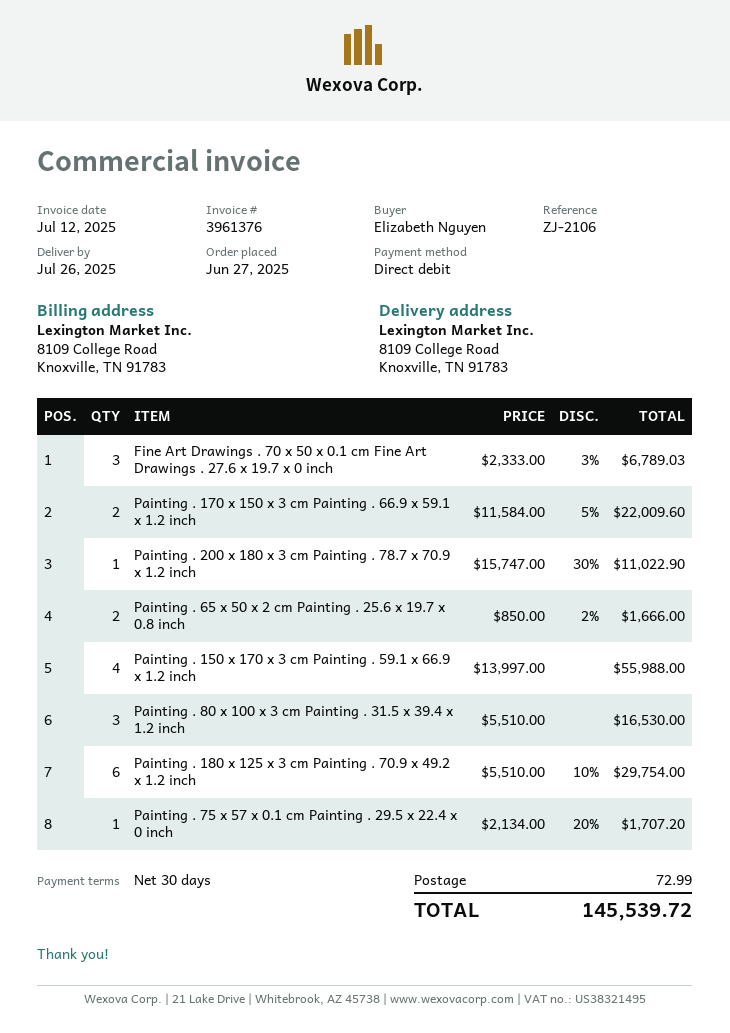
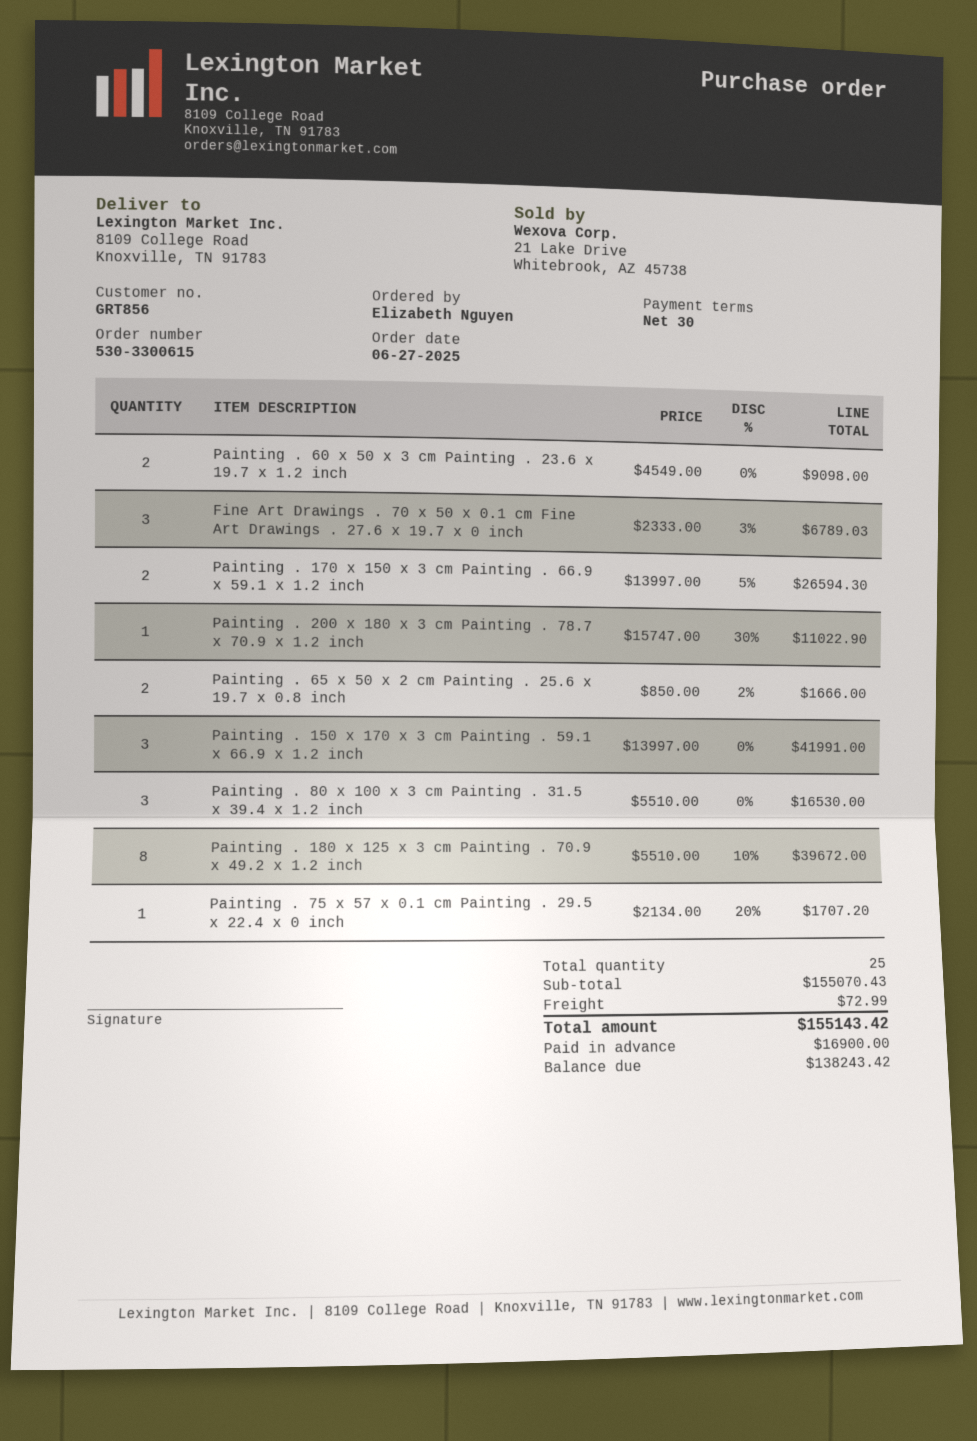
Painting . 170 x 150 x 3 cm Painting . 66.9 x 59.1 x 1.2 inch: 2 x 11584.00 - 5% = 22009.60 -> 2 x 13997.00 - 5% = 26594.30
Painting . 150 x 170 x 3 cm Painting . 59.1 x 66.9 x 1.2 inch: 4 x 13997.00 = 55988.00 -> 3 x 13997.00 = 41991.00
Painting . 180 x 125 x 3 cm Painting . 70.9 x 49.2 x 1.2 inch: 6 x 5510.00 - 10% = 29754.00 -> 8 x 5510.00 - 10% = 39672.00
Painting . 60 x 50 x 3 cm Painting . 23.6 x 19.7 x 1.2 inch: none -> 2 x 4549.00 = 9098.00
total: 145539.72 -> 155143.42

